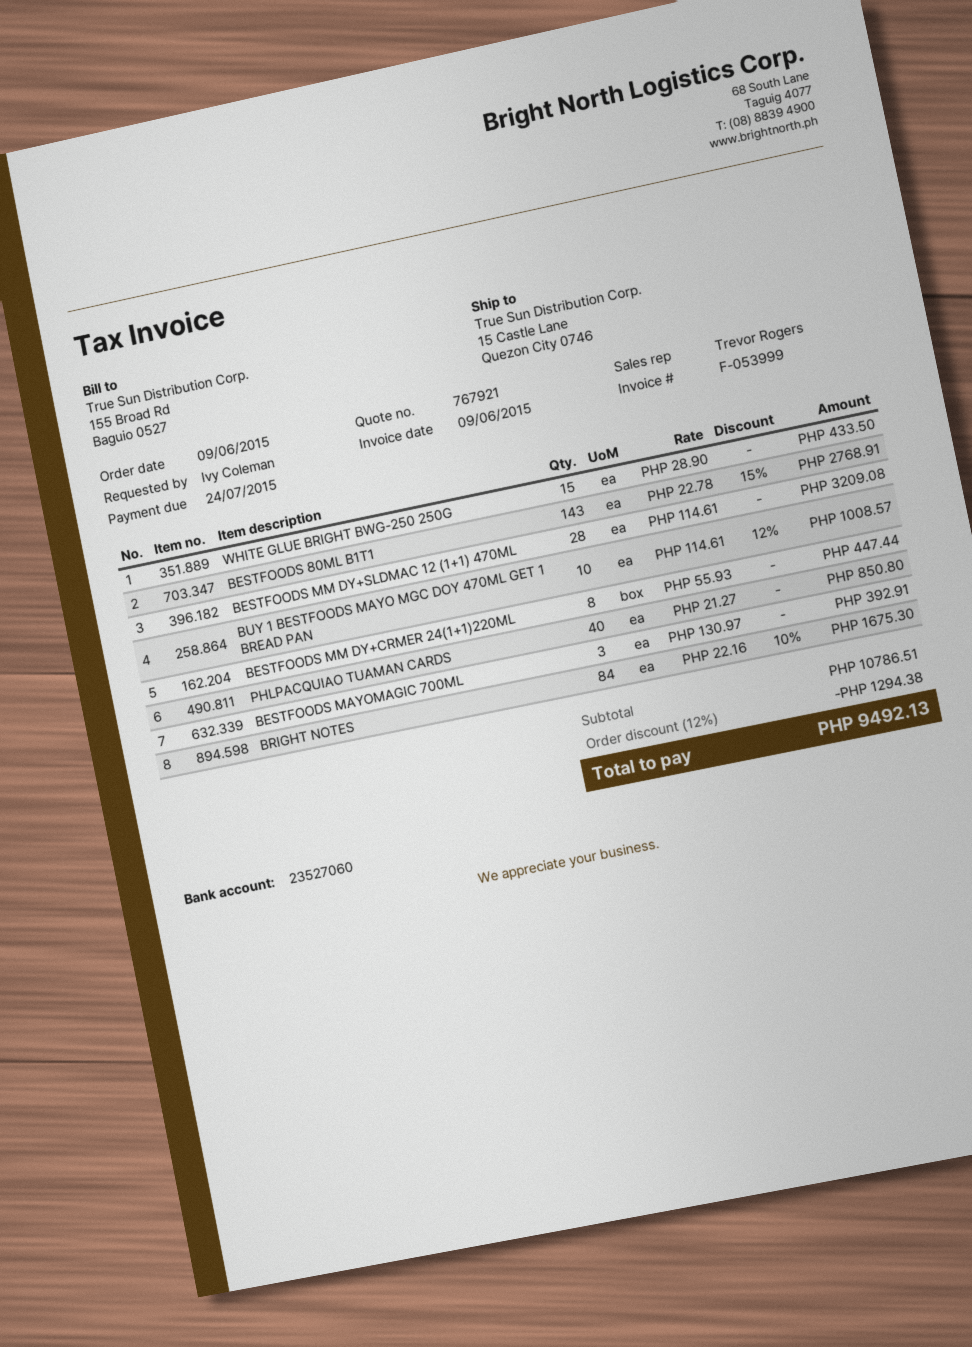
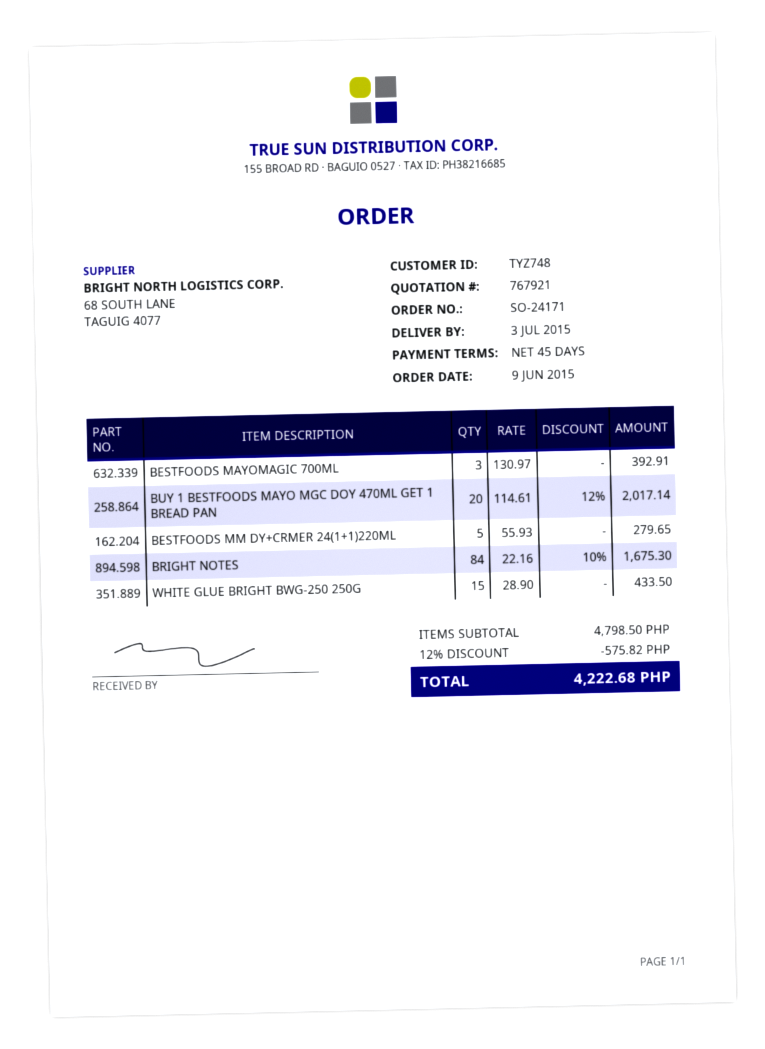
BESTFOODS 80ML B1T1: 143 x 22.78 - 15% = 2768.91 -> none
BESTFOODS MM DY+SLDMAC 12 (1+1) 470ML: 28 x 114.61 = 3209.08 -> none
BUY 1 BESTFOODS MAYO MGC DOY 470ML GET 1 BREAD PAN: 10 x 114.61 - 12% = 1008.57 -> 20 x 114.61 - 12% = 2017.14
BESTFOODS MM DY+CRMER 24(1+1)220ML: 8 x 55.93 = 447.44 -> 5 x 55.93 = 279.65
PHLPACQUIAO TUAMAN CARDS: 40 x 21.27 = 850.80 -> none
subtotal: 10786.51 -> 4798.50
discount: 12% = 1294.38 -> 12% = 575.82
total: 9492.13 -> 4222.68

